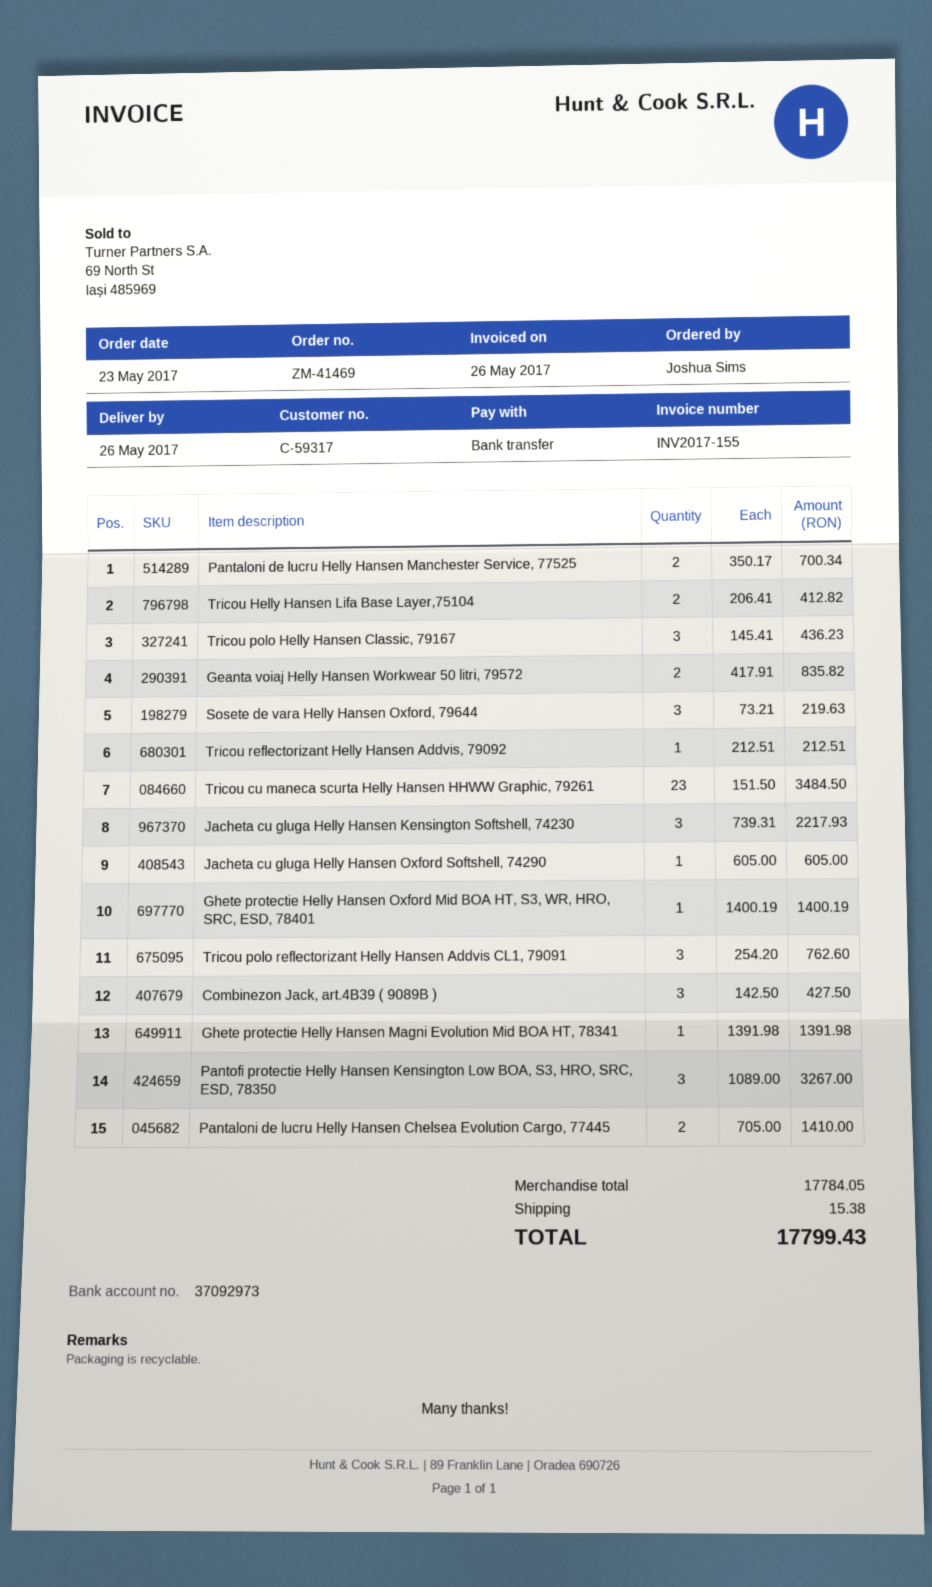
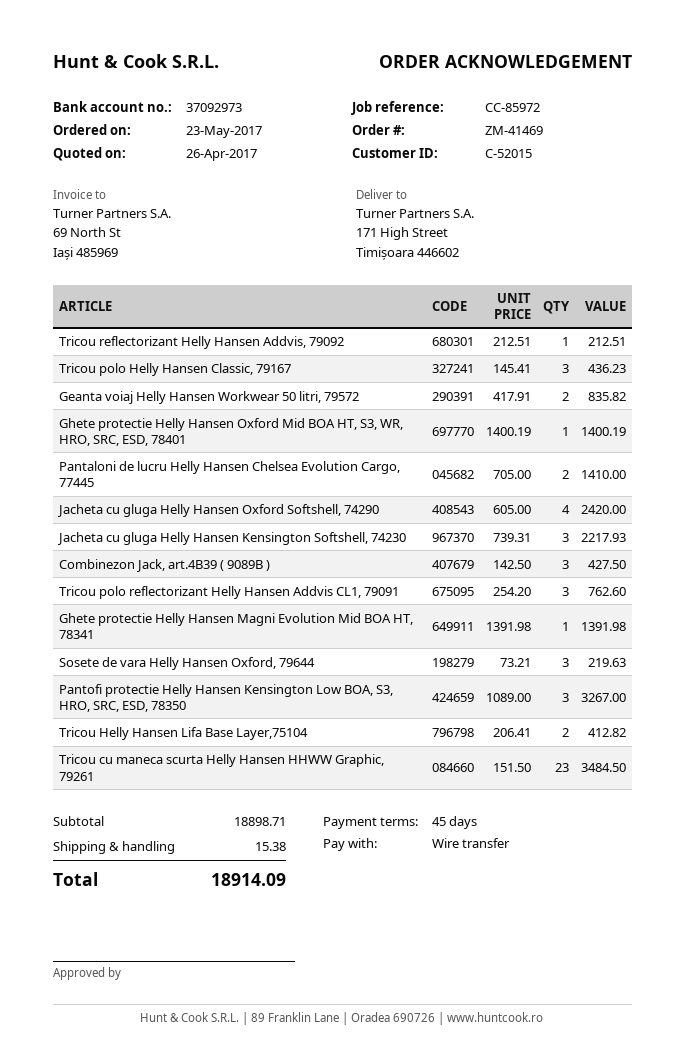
customer number: C-59317 -> C-52015
Pantaloni de lucru Helly Hansen Manchester Service, 77525: 2 x 350.17 = 700.34 -> none
Jacheta cu gluga Helly Hansen Oxford Softshell, 74290: 1 x 605.00 = 605.00 -> 4 x 605.00 = 2420.00
subtotal: 17784.05 -> 18898.71
total: 17799.43 -> 18914.09

